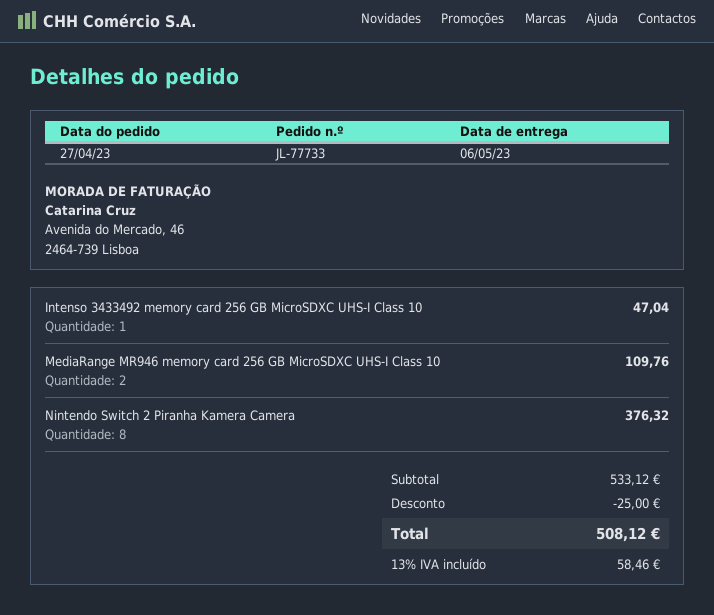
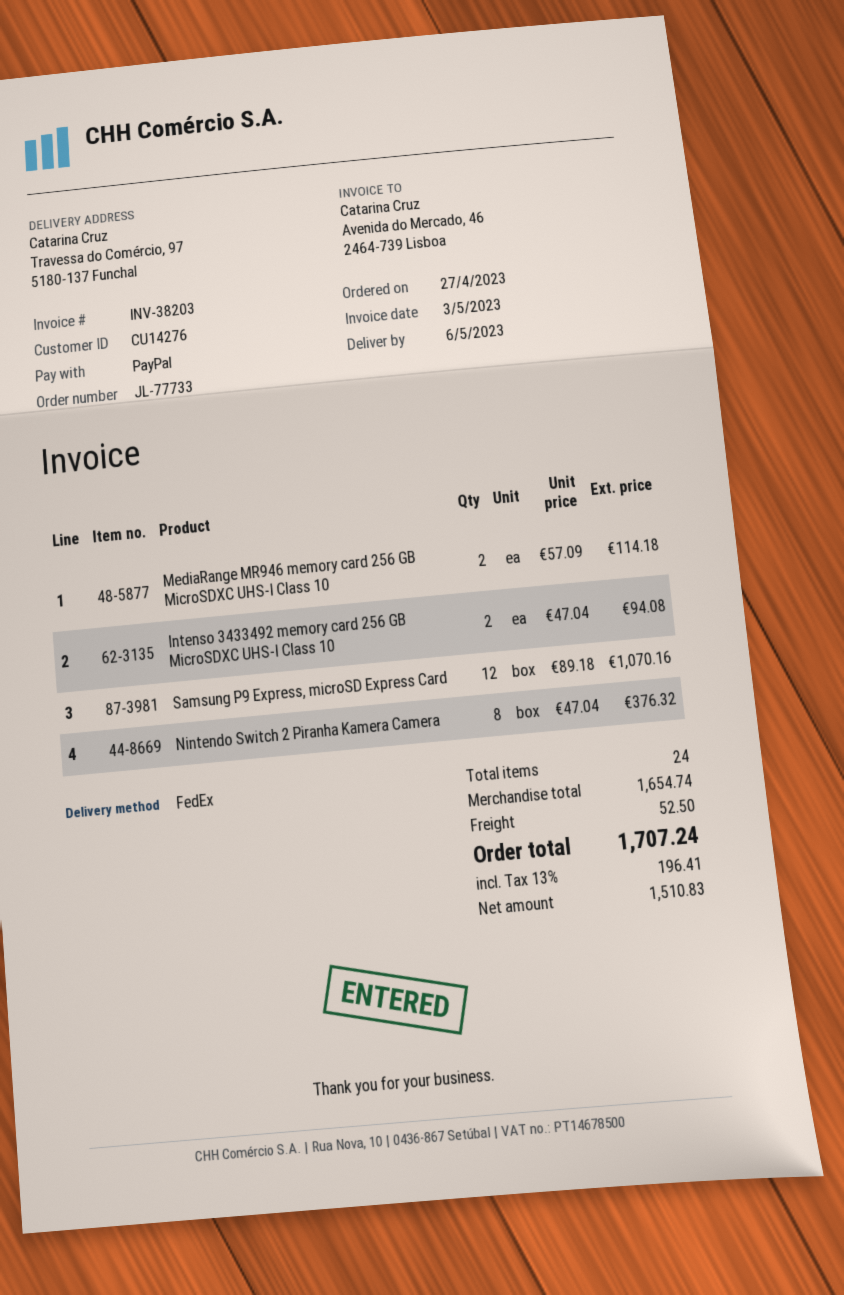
Intenso 3433492 memory card 256 GB MicroSDXC UHS-I Class 10: 1 for 47.04 -> 2 for 94.08
MediaRange MR946 memory card 256 GB MicroSDXC UHS-I Class 10: 2 for 109.76 -> 2 for 114.18
Samsung P9 Express, microSD Express Card: none -> 12 for 1070.16
subtotal: 533.12 -> 1654.74
discount: 25.00 -> none
shipping: none -> 52.50
tax: 13% = 58.46 -> 13% = 196.41
total: 508.12 -> 1707.24

